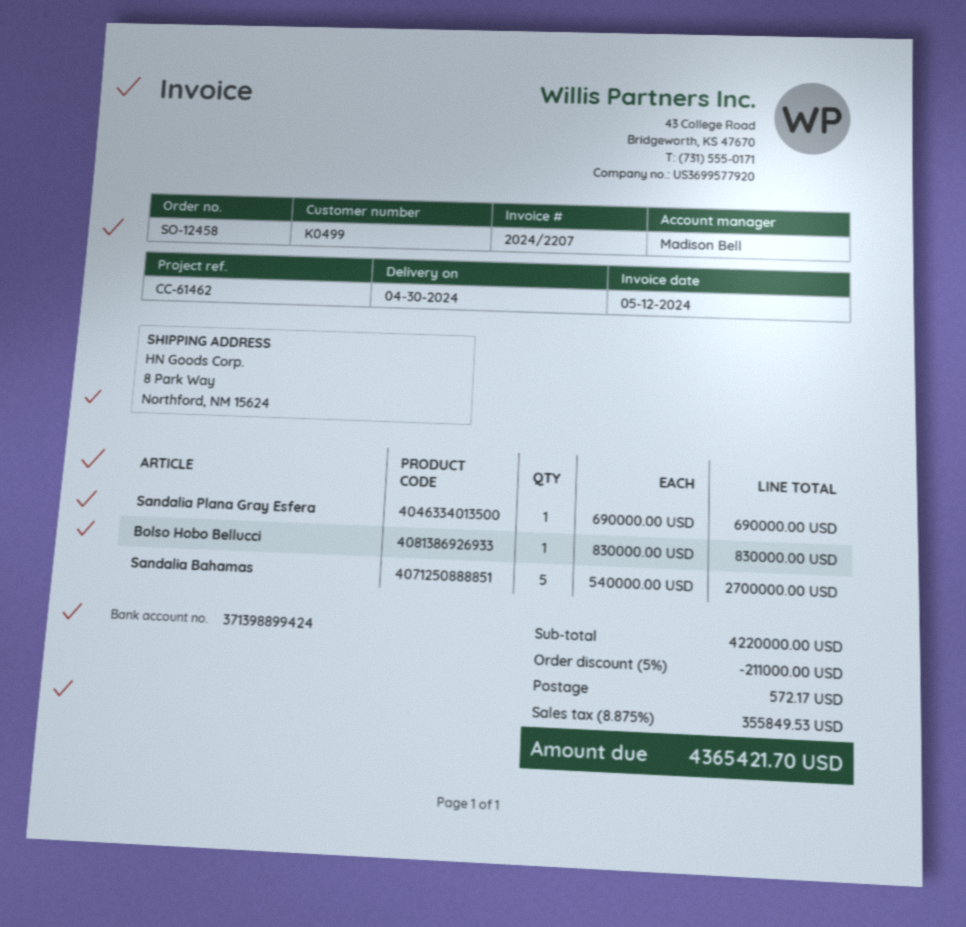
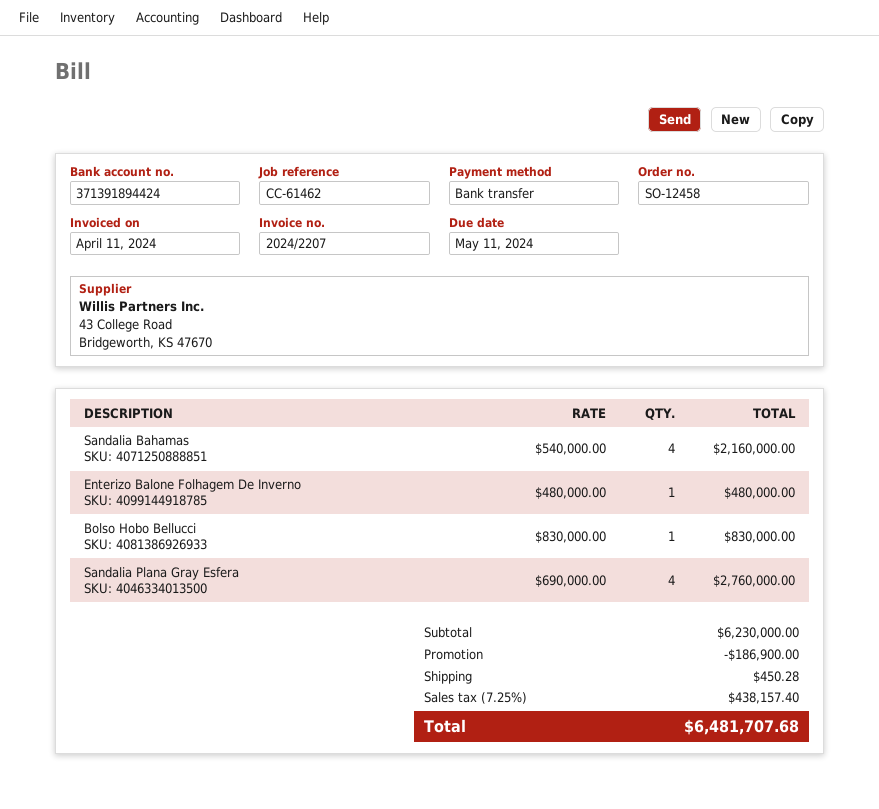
invoice date: 2024-05-12 -> 2024-04-11
bank account: 371398899424 -> 371391894424
Sandalia Plana Gray Esfera: 1 x 690000.00 = 690000.00 -> 4 x 690000.00 = 2760000.00
Sandalia Bahamas: 5 x 540000.00 = 2700000.00 -> 4 x 540000.00 = 2160000.00
Enterizo Balone Folhagem De Inverno: none -> 1 x 480000.00 = 480000.00
subtotal: 4220000.00 -> 6230000.00
discount: 211000.00 -> 186900.00
shipping: 572.17 -> 450.28
tax: 8.875% = 355849.53 -> 7.25% = 438157.40
total: 4365421.70 -> 6481707.68

